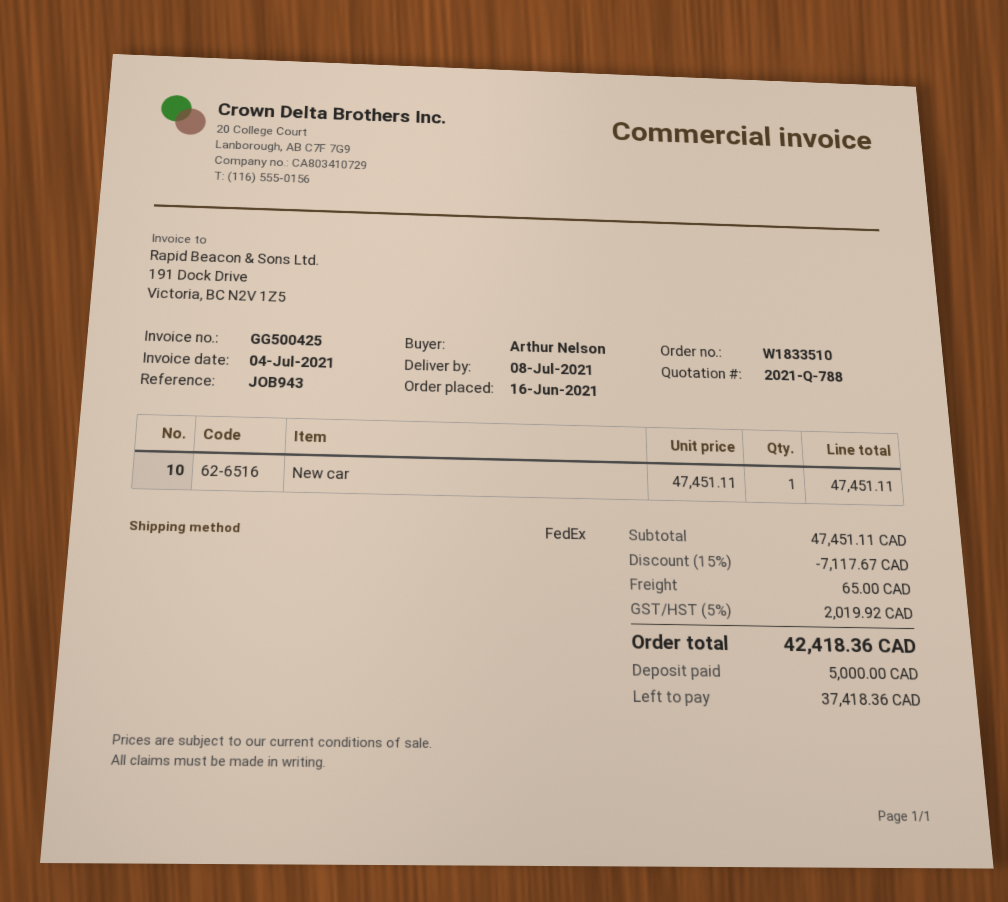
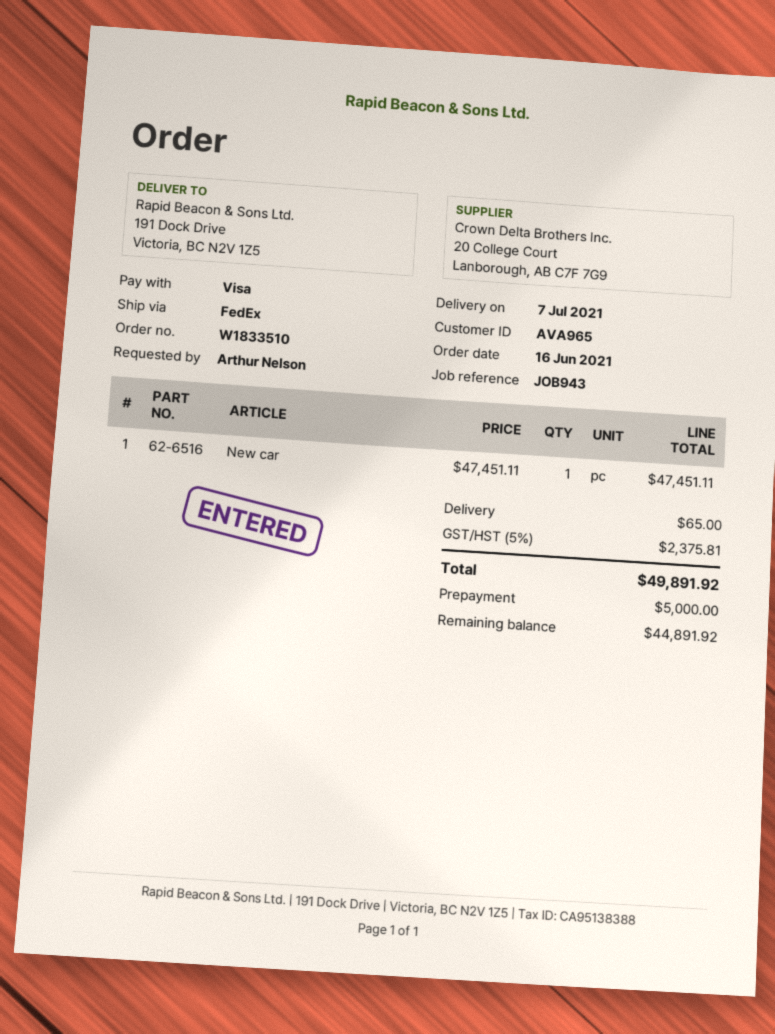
delivery date: 2021-07-08 -> 2021-07-07
discount: 15% = 7117.67 -> none
tax: 5% = 2019.92 -> 5% = 2375.81
total: 42418.36 -> 49891.92
balance: 37418.36 -> 44891.92

